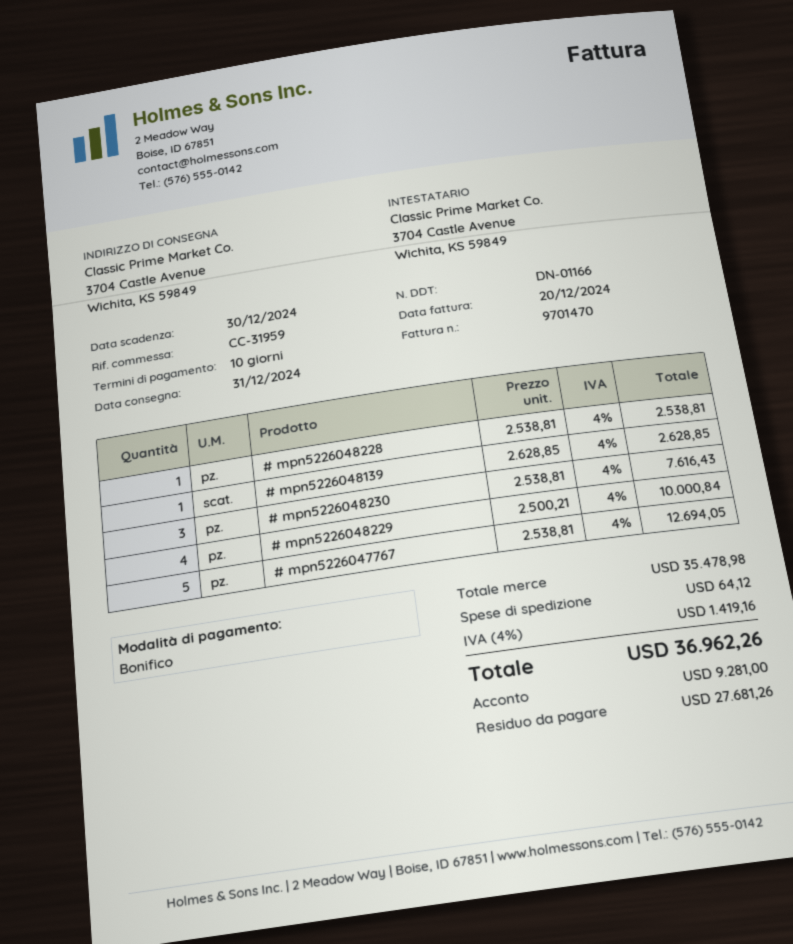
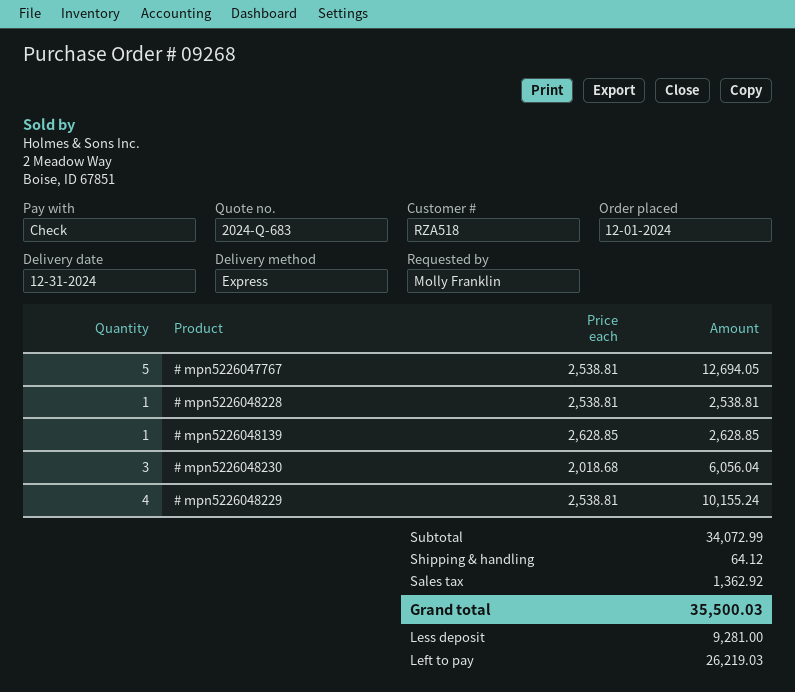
payment method: bank transfer -> cheque
# mpn5226048230: 3 x 2538.81 = 7616.43 -> 3 x 2018.68 = 6056.04
# mpn5226048229: 4 x 2500.21 = 10000.84 -> 4 x 2538.81 = 10155.24
subtotal: 35478.98 -> 34072.99
tax: 1419.16 -> 1362.92
total: 36962.26 -> 35500.03
balance: 27681.26 -> 26219.03

